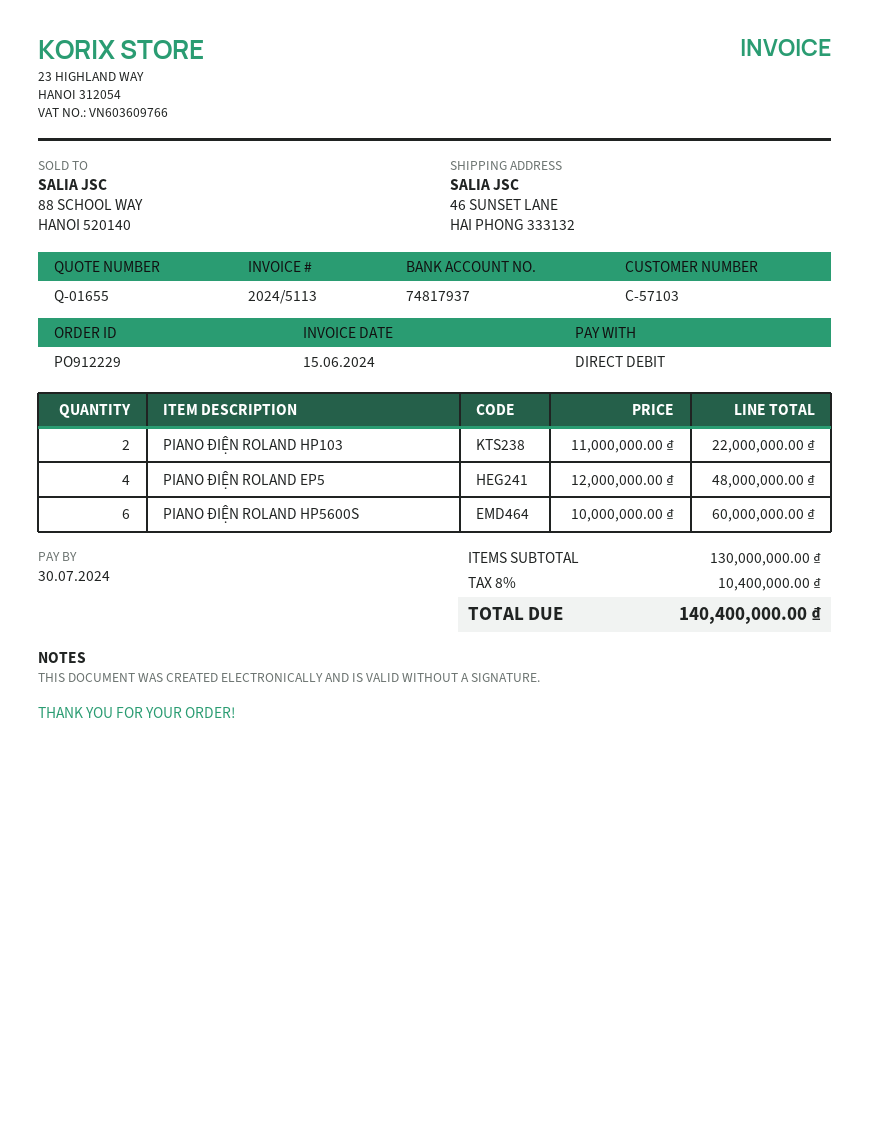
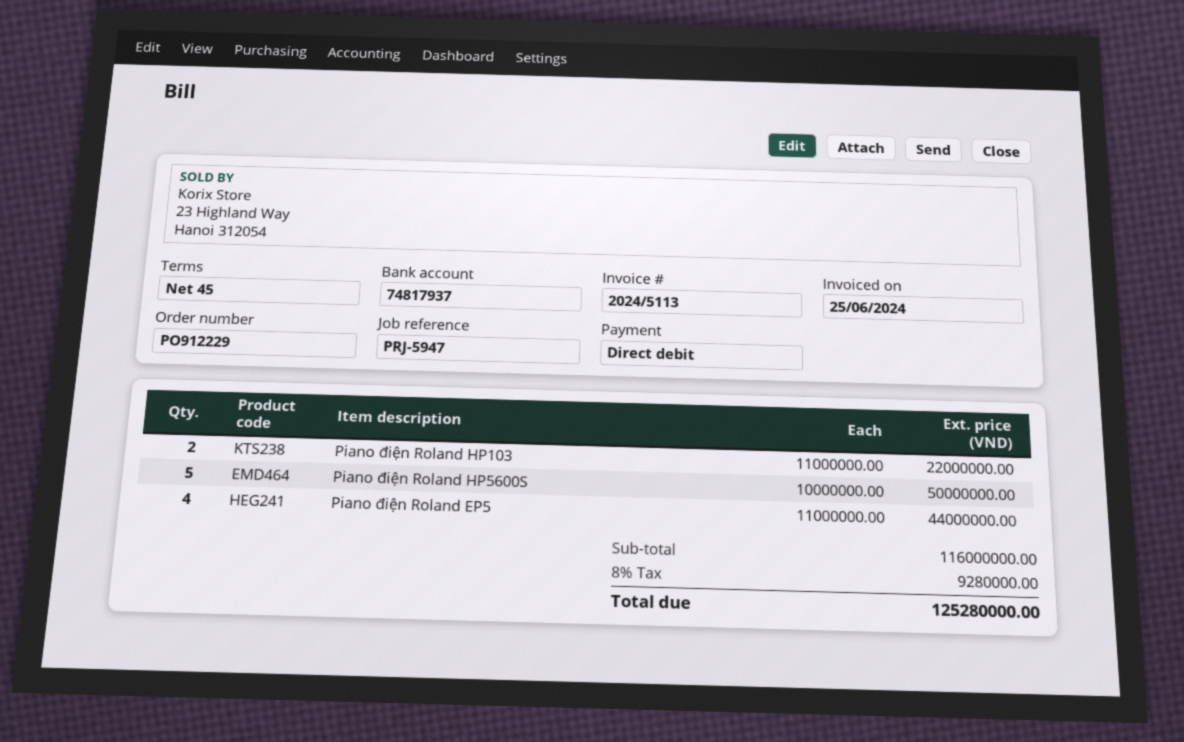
invoice date: 2024-06-15 -> 2024-06-25
PIANO ĐIỆN ROLAND EP5: 4 x 12000000.00 = 48000000.00 -> 4 x 11000000.00 = 44000000.00
PIANO ĐIỆN ROLAND HP5600S: 6 x 10000000.00 = 60000000.00 -> 5 x 10000000.00 = 50000000.00
subtotal: 130000000.00 -> 116000000.00
tax: 8% = 10400000.00 -> 8% = 9280000.00
total: 140400000.00 -> 125280000.00

